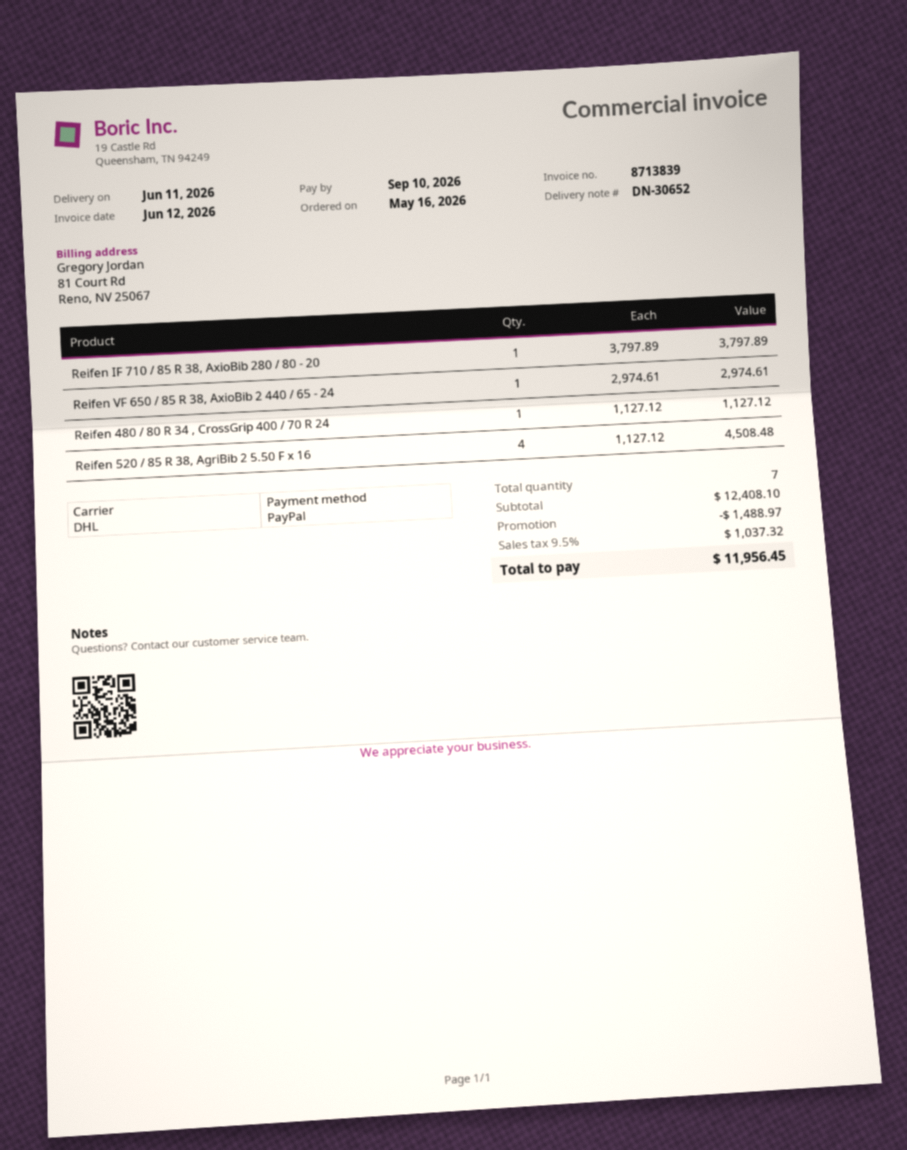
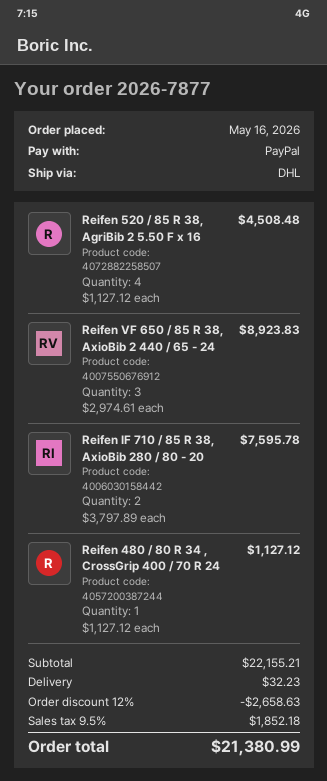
Reifen IF 710 / 85 R 38, AxioBib 280 / 80 - 20: 1 x 3797.89 = 3797.89 -> 2 x 3797.89 = 7595.78
Reifen VF 650 / 85 R 38, AxioBib 2 440 / 65 - 24: 1 x 2974.61 = 2974.61 -> 3 x 2974.61 = 8923.83
subtotal: 12408.10 -> 22155.21
discount: 1488.97 -> 2658.63
shipping: none -> 32.23
tax: 9.5% = 1037.32 -> 9.5% = 1852.18
total: 11956.45 -> 21380.99

